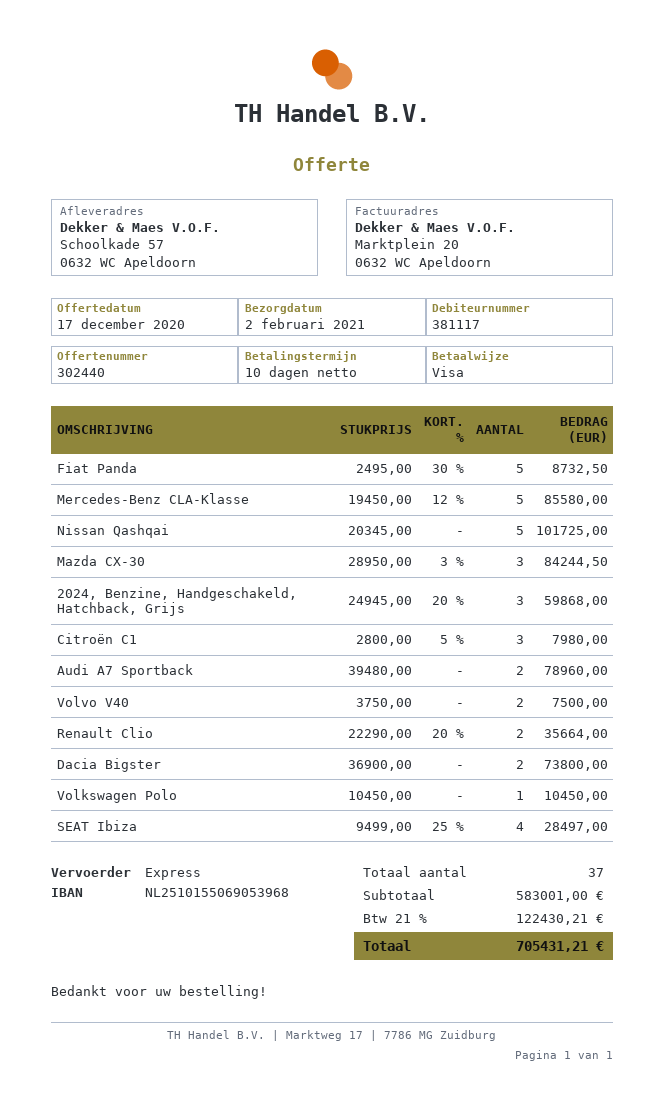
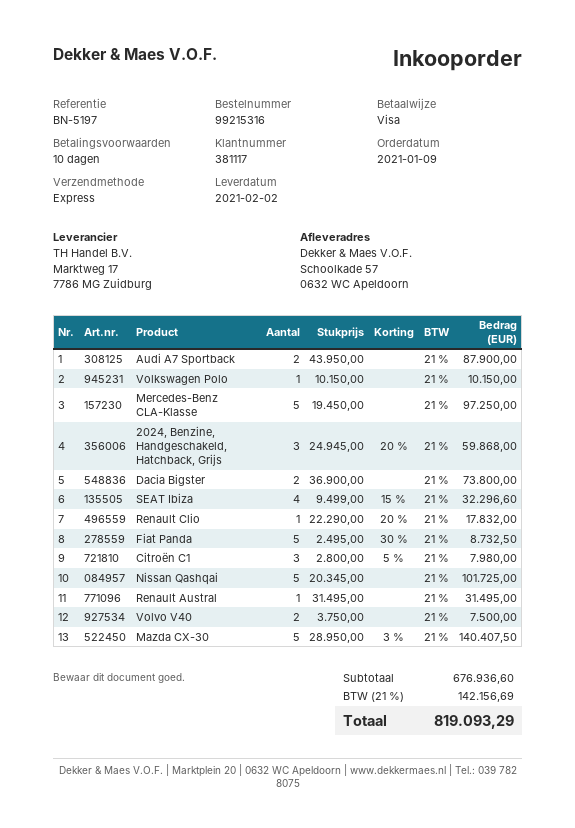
Mercedes-Benz CLA-Klasse: 5 x 19450.00 - 12% = 85580.00 -> 5 x 19450.00 = 97250.00
Mazda CX-30: 3 x 28950.00 - 3% = 84244.50 -> 5 x 28950.00 - 3% = 140407.50
Audi A7 Sportback: 2 x 39480.00 = 78960.00 -> 2 x 43950.00 = 87900.00
Renault Clio: 2 x 22290.00 - 20% = 35664.00 -> 1 x 22290.00 - 20% = 17832.00
Volkswagen Polo: 1 x 10450.00 = 10450.00 -> 1 x 10150.00 = 10150.00
SEAT Ibiza: 4 x 9499.00 - 25% = 28497.00 -> 4 x 9499.00 - 15% = 32296.60
Renault Austral: none -> 1 x 31495.00 = 31495.00
subtotal: 583001.00 -> 676936.60
tax: 21% = 122430.21 -> 21% = 142156.69
total: 705431.21 -> 819093.29

